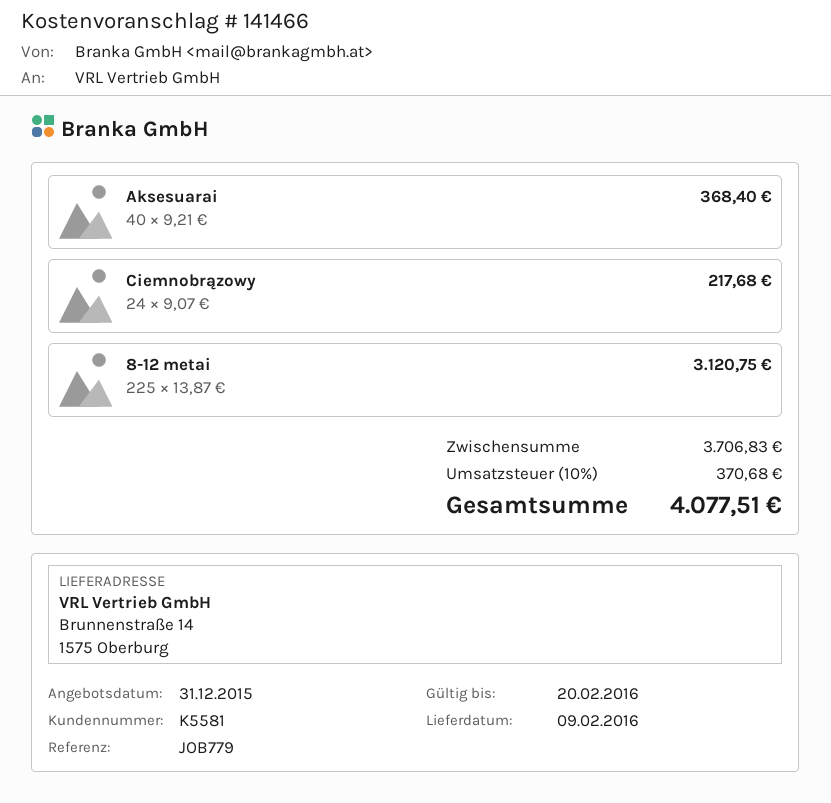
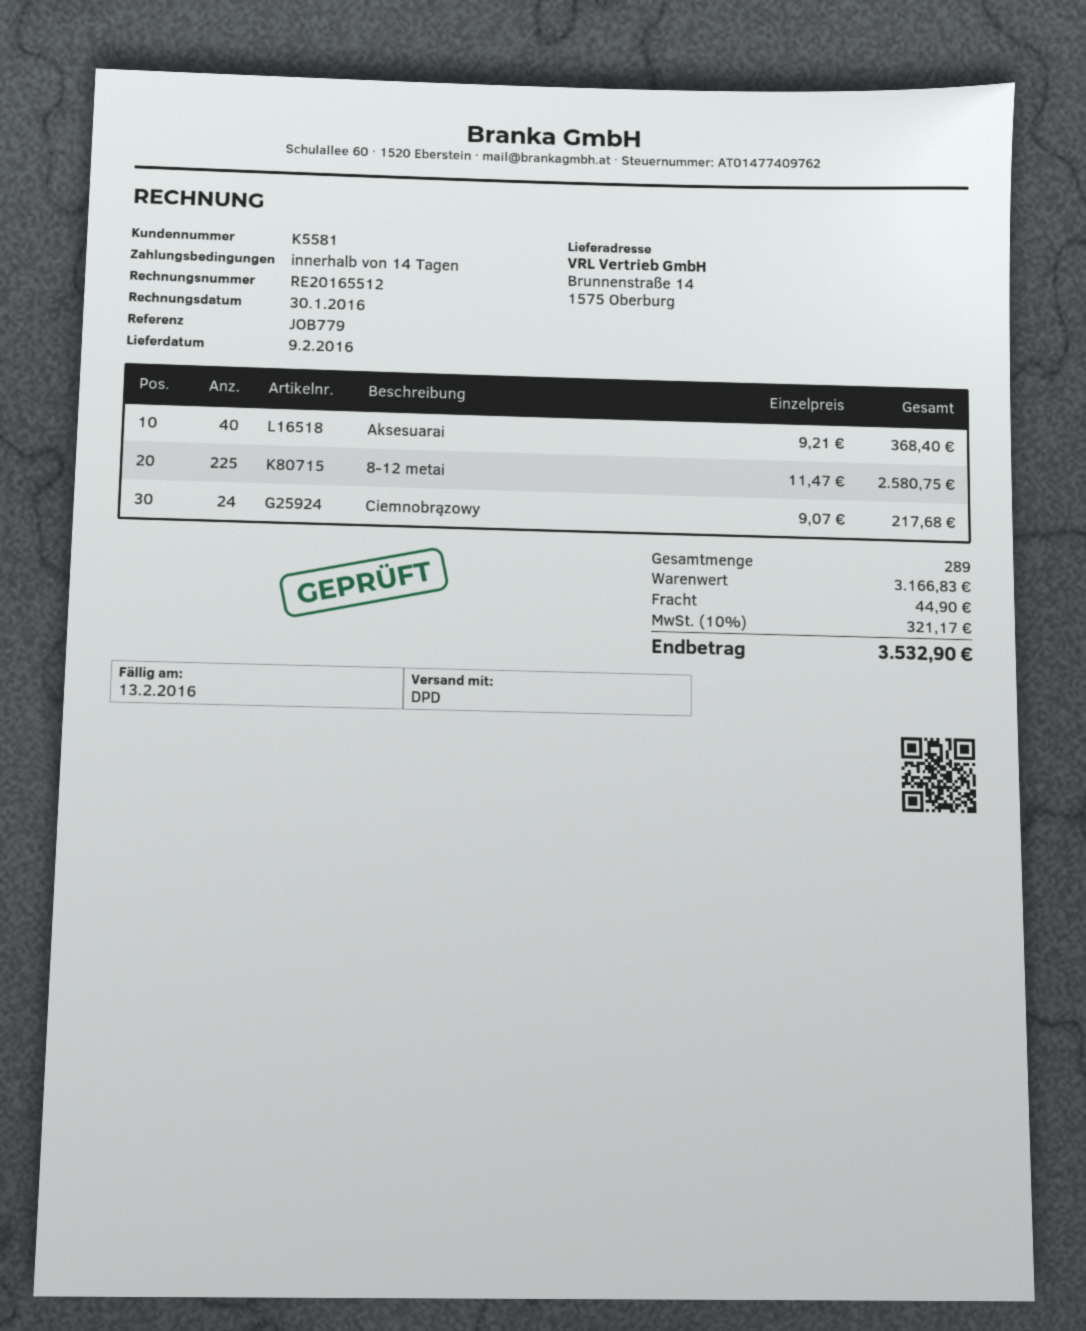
8-12 metai: 225 x 13.87 = 3120.75 -> 225 x 11.47 = 2580.75
subtotal: 3706.83 -> 3166.83
shipping: none -> 44.90
tax: 10% = 370.68 -> 10% = 321.17
total: 4077.51 -> 3532.90

